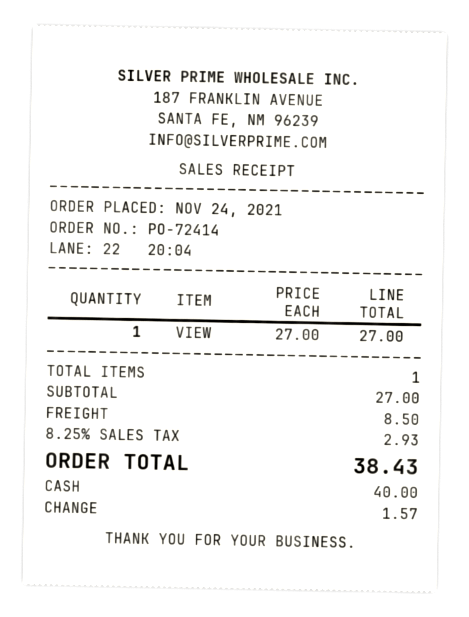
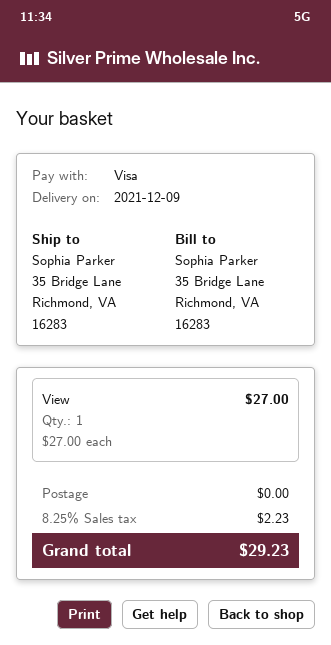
payment method: cash -> Visa
shipping: 8.50 -> 0.00
tax: 8.25% = 2.93 -> 8.25% = 2.23
total: 38.43 -> 29.23

